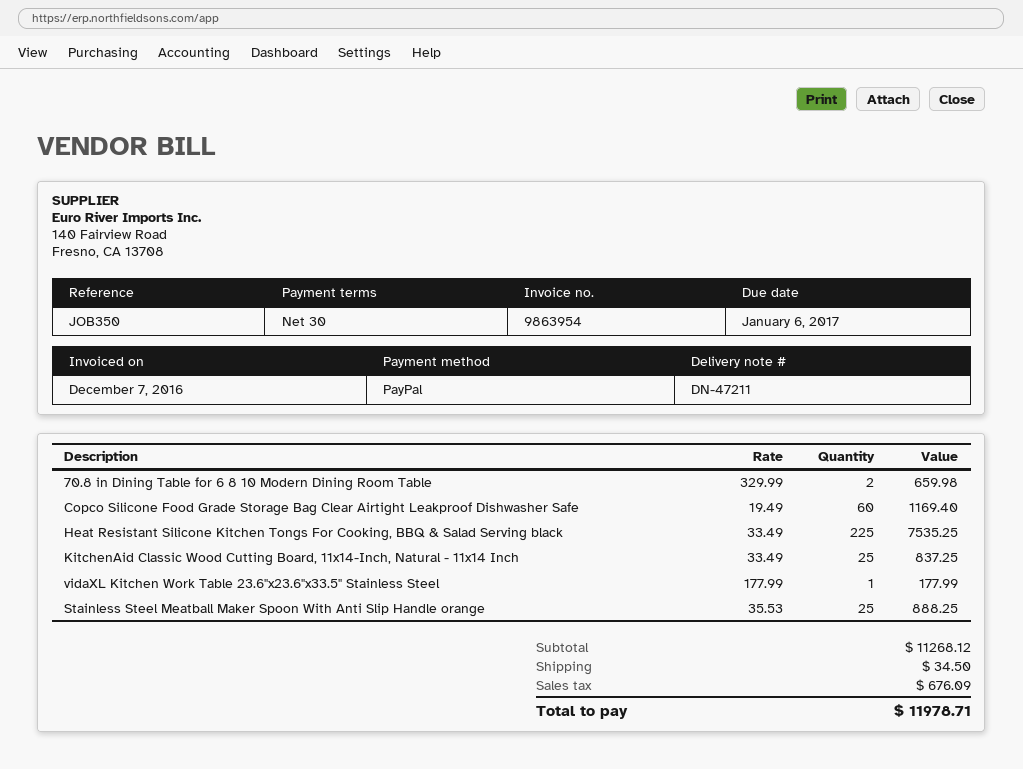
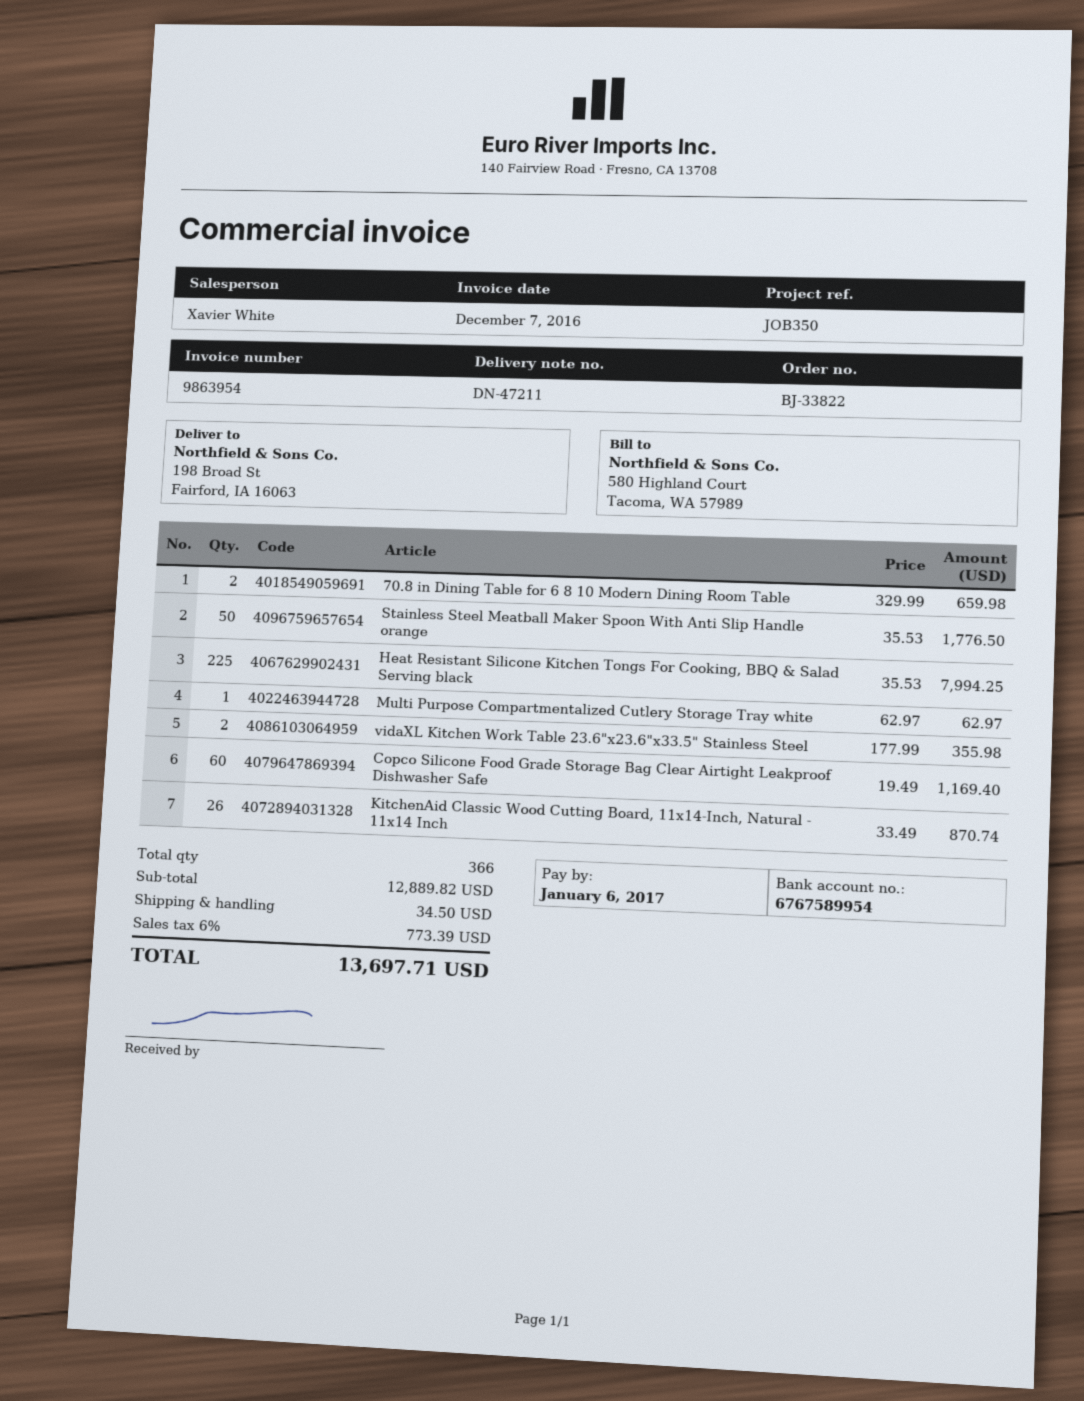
Heat Resistant Silicone Kitchen Tongs For Cooking, BBQ & Salad Serving black: 225 x 33.49 = 7535.25 -> 225 x 35.53 = 7994.25
KitchenAid Classic Wood Cutting Board, 11x14-Inch, Natural - 11x14 Inch: 25 x 33.49 = 837.25 -> 26 x 33.49 = 870.74
vidaXL Kitchen Work Table 23.6"x23.6"x33.5" Stainless Steel: 1 x 177.99 = 177.99 -> 2 x 177.99 = 355.98
Stainless Steel Meatball Maker Spoon With Anti Slip Handle orange: 25 x 35.53 = 888.25 -> 50 x 35.53 = 1776.50
Multi Purpose Compartmentalized Cutlery Storage Tray white: none -> 1 x 62.97 = 62.97
subtotal: 11268.12 -> 12889.82
tax: 676.09 -> 773.39
total: 11978.71 -> 13697.71

